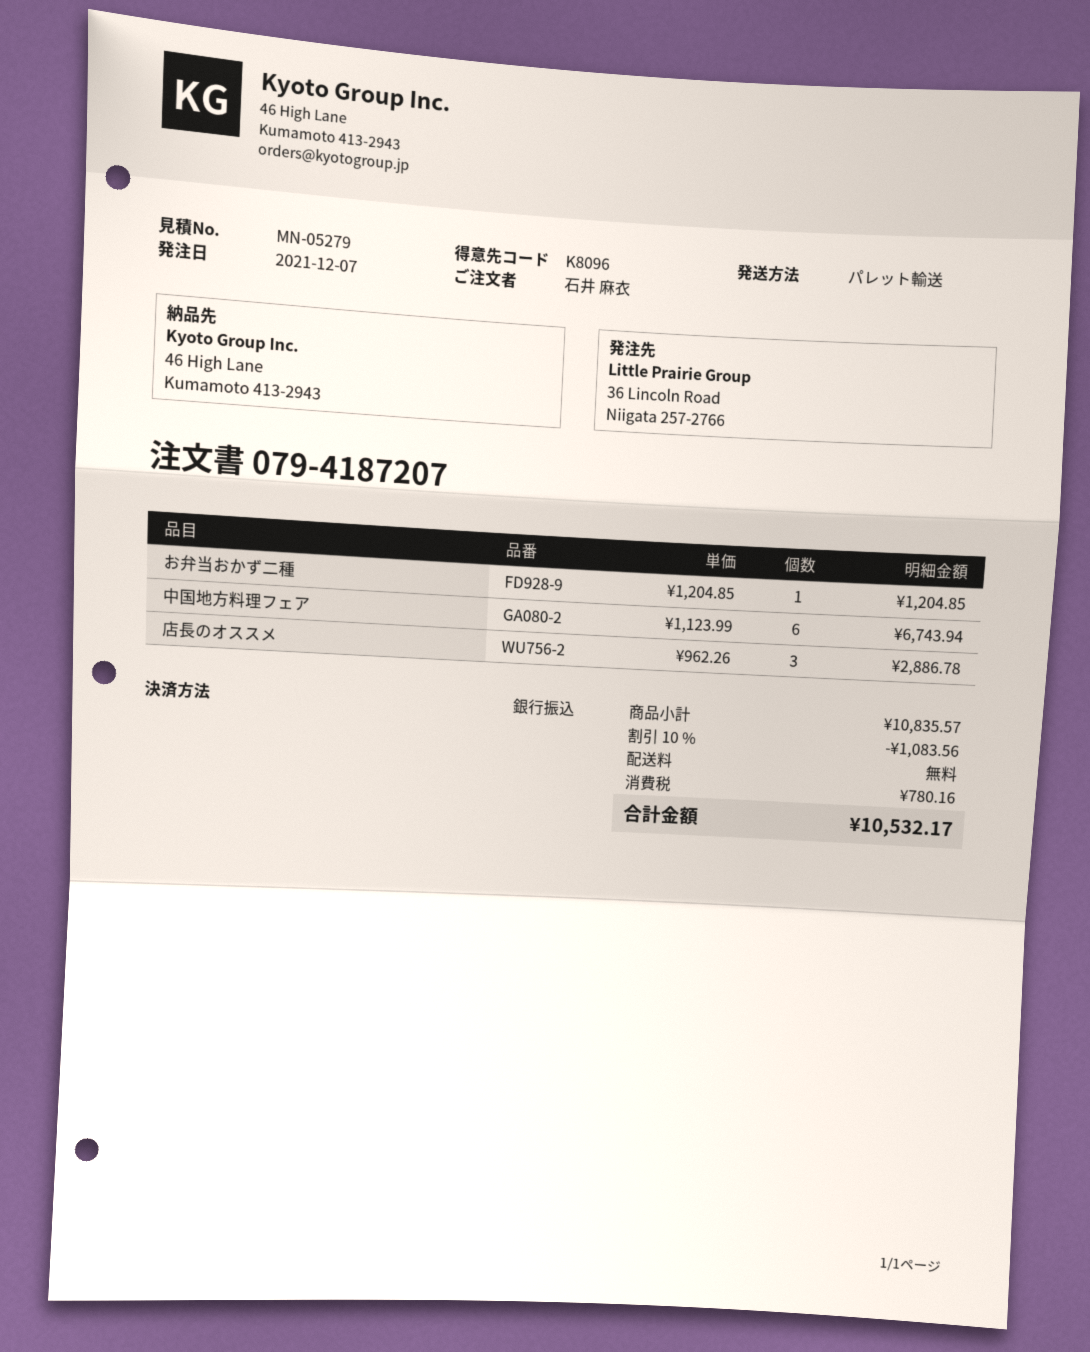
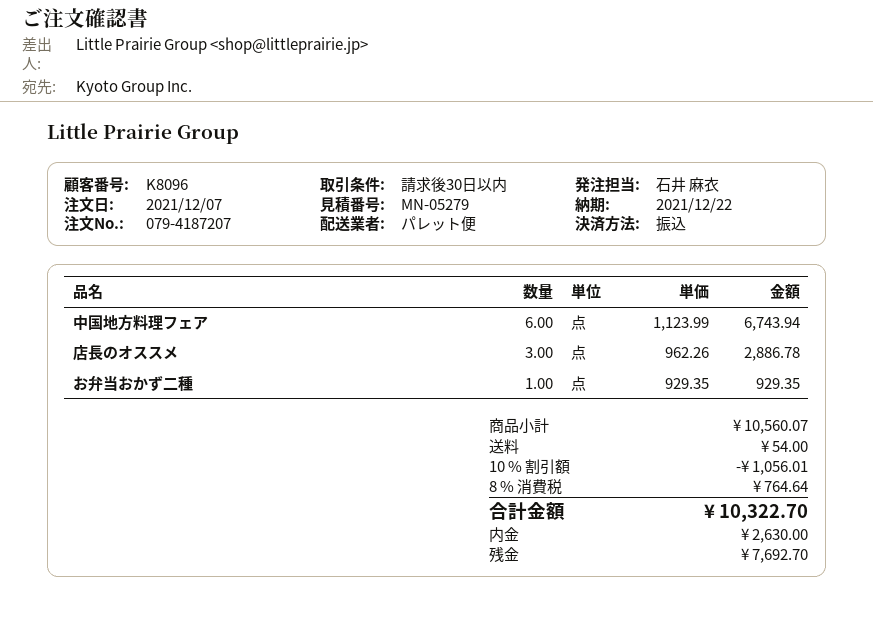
お弁当おかず二種: 1 x 1204.85 = 1204.85 -> 1 x 929.35 = 929.35
subtotal: 10835.57 -> 10560.07
discount: 10% = 1083.56 -> 10% = 1056.01
shipping: 0.00 -> 54.00
tax: 780.16 -> 764.64
total: 10532.17 -> 10322.70

